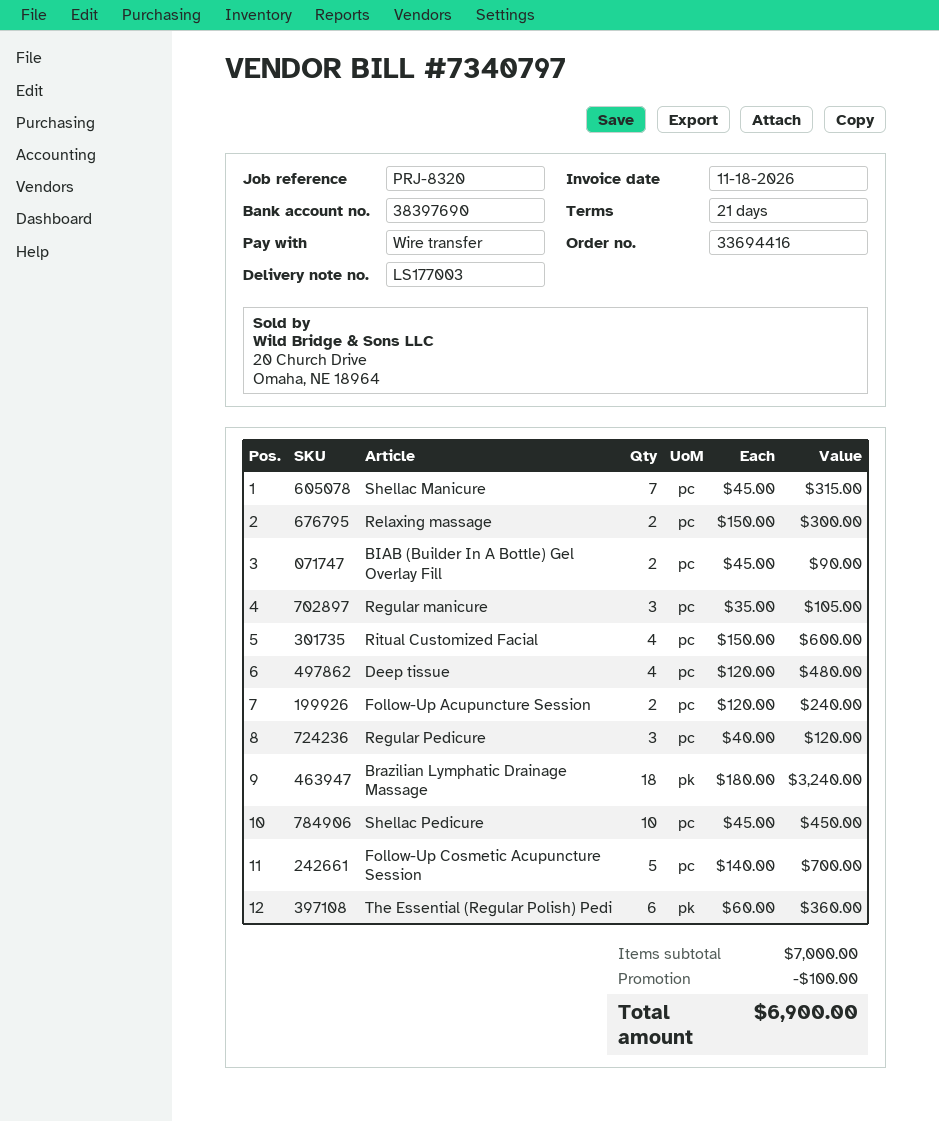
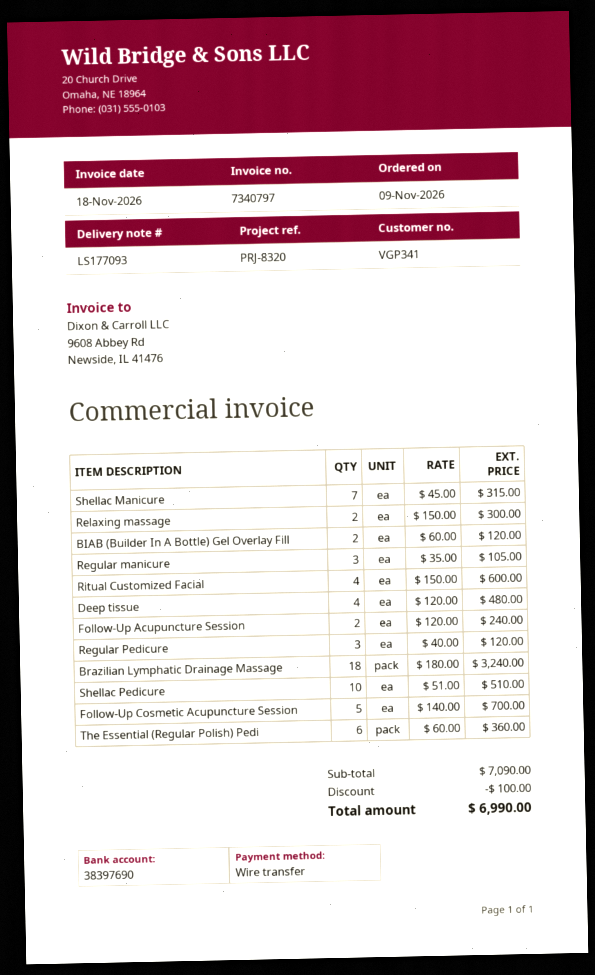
delivery note number: LS177003 -> LS177093
BIAB (Builder In A Bottle) Gel Overlay Fill: 2 x 45.00 = 90.00 -> 2 x 60.00 = 120.00
Shellac Pedicure: 10 x 45.00 = 450.00 -> 10 x 51.00 = 510.00
subtotal: 7000.00 -> 7090.00
total: 6900.00 -> 6990.00

